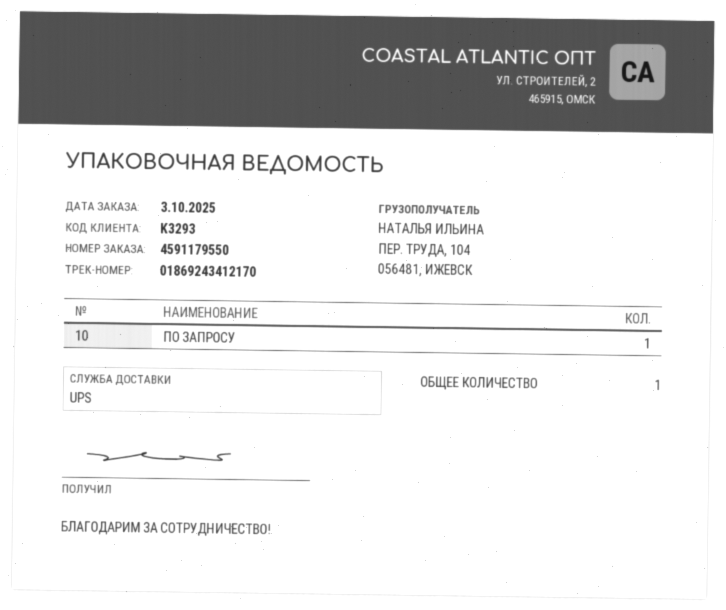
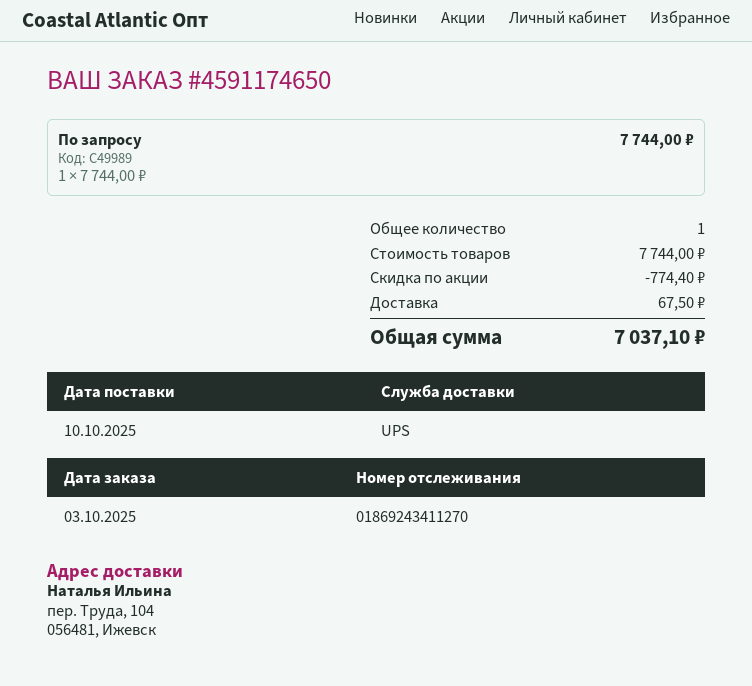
order number: 4591179550 -> 4591174650
tracking number: 01869243412170 -> 01869243411270

